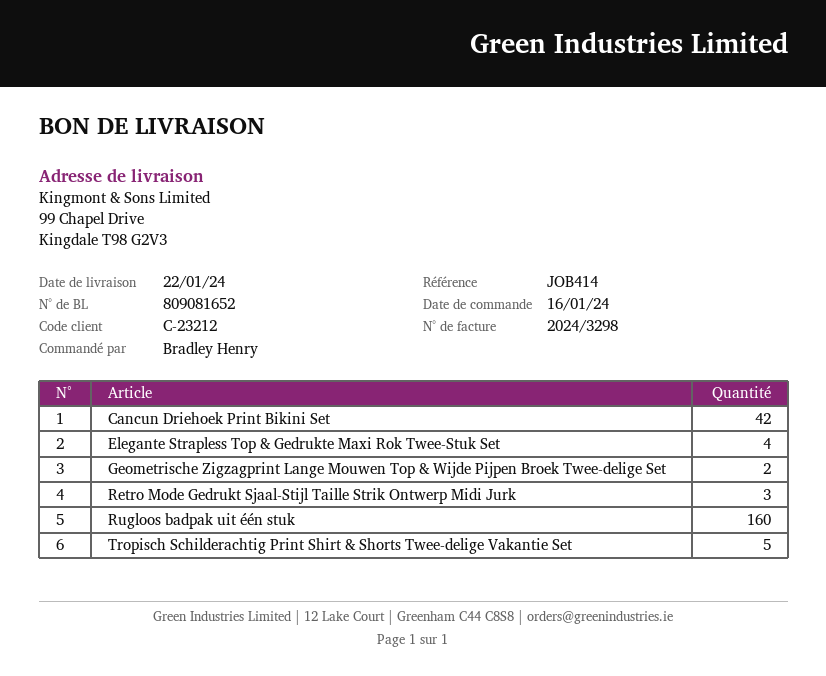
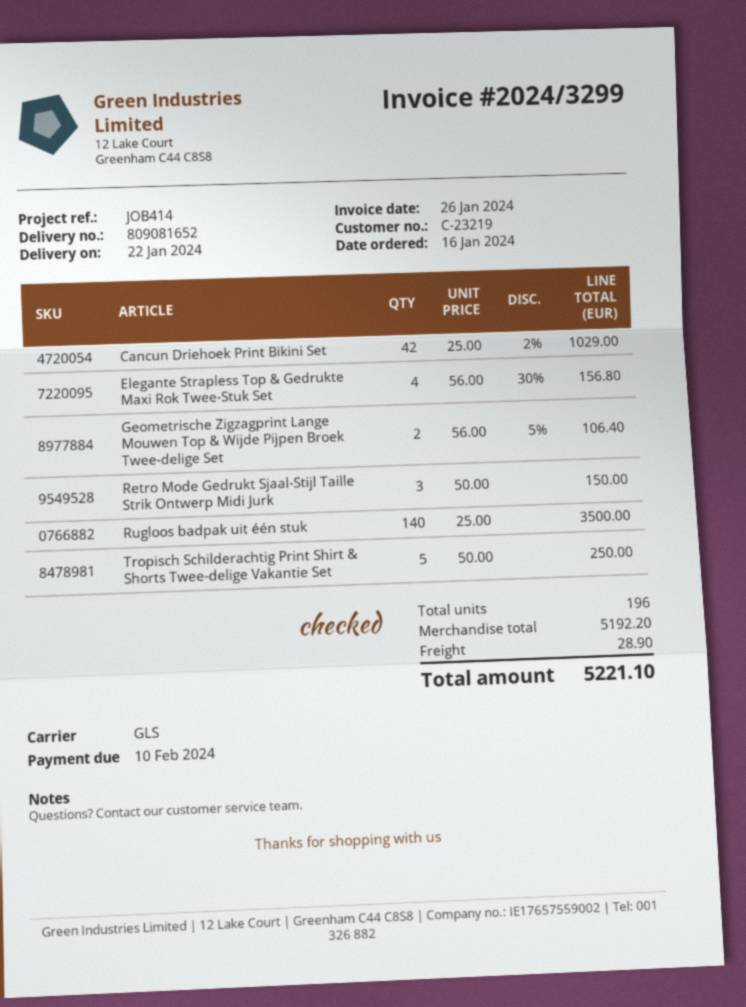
invoice number: 2024/3298 -> 2024/3299
customer number: C-23212 -> C-23219
Rugloos badpak uit één stuk: 160 -> 140

